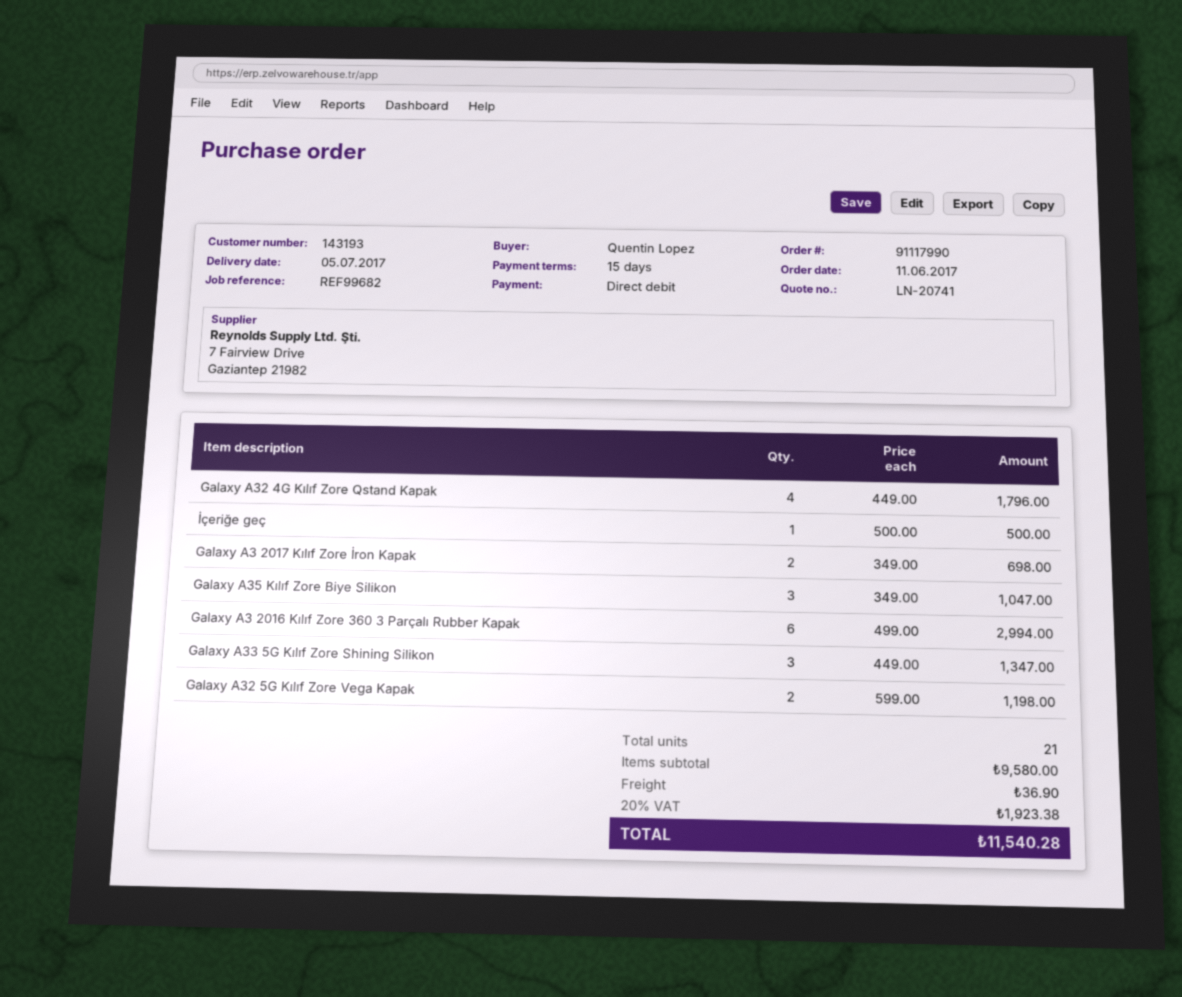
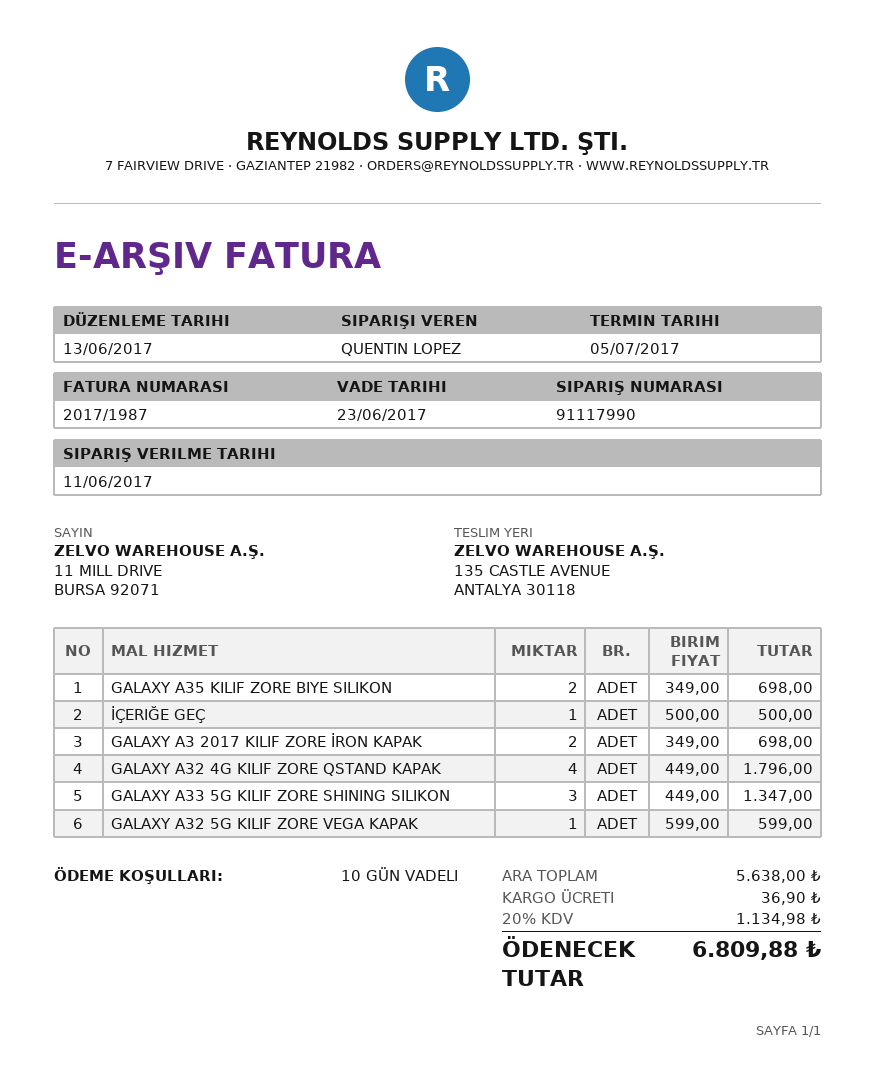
payment terms: 15 days -> 10 days
Galaxy A35 Kılıf Zore Biye Silikon: 3 x 349.00 = 1047.00 -> 2 x 349.00 = 698.00
Galaxy A3 2016 Kılıf Zore 360 3 Parçalı Rubber Kapak: 6 x 499.00 = 2994.00 -> none
Galaxy A32 5G Kılıf Zore Vega Kapak: 2 x 599.00 = 1198.00 -> 1 x 599.00 = 599.00
subtotal: 9580.00 -> 5638.00
tax: 20% = 1923.38 -> 20% = 1134.98
total: 11540.28 -> 6809.88

